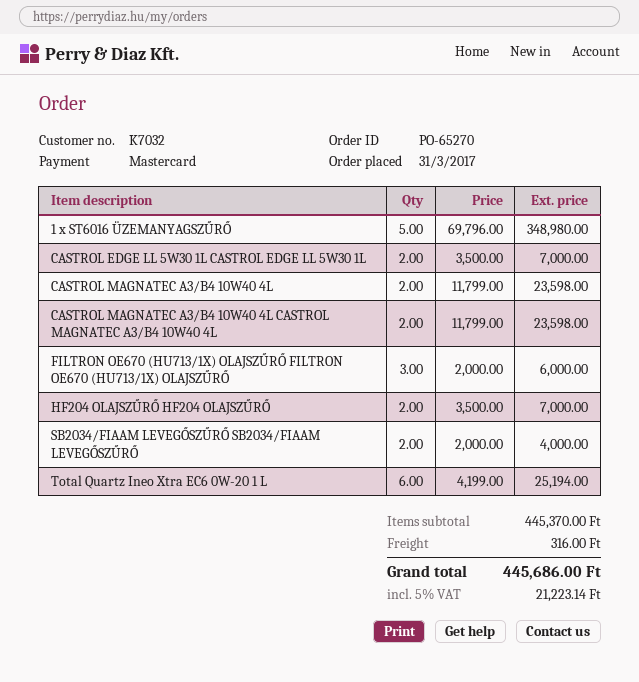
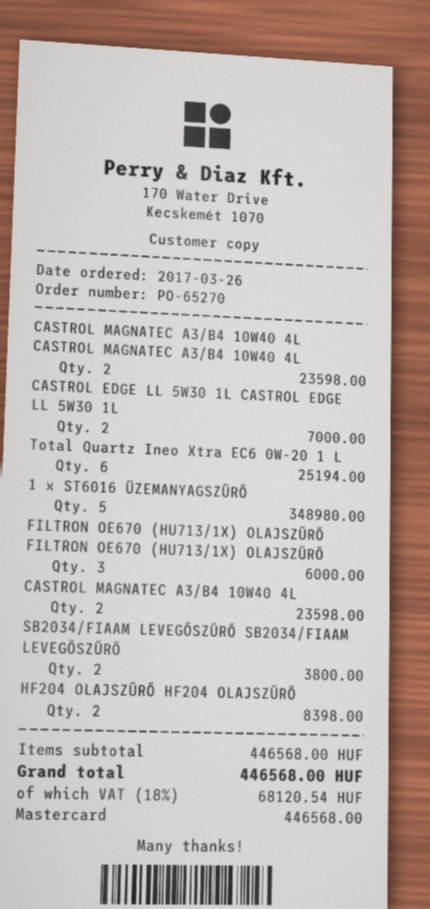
order date: 2017-03-31 -> 2017-03-26
HF204 OLAJSZŰRŐ HF204 OLAJSZŰRŐ: 2 for 7000.00 -> 2 for 8398.00
SB2034/FIAAM LEVEGŐSZŰRŐ SB2034/FIAAM LEVEGŐSZŰRŐ: 2 for 4000.00 -> 2 for 3800.00
subtotal: 445370.00 -> 446568.00
shipping: 316.00 -> none
tax: 5% = 21223.14 -> 18% = 68120.54
total: 445686.00 -> 446568.00

